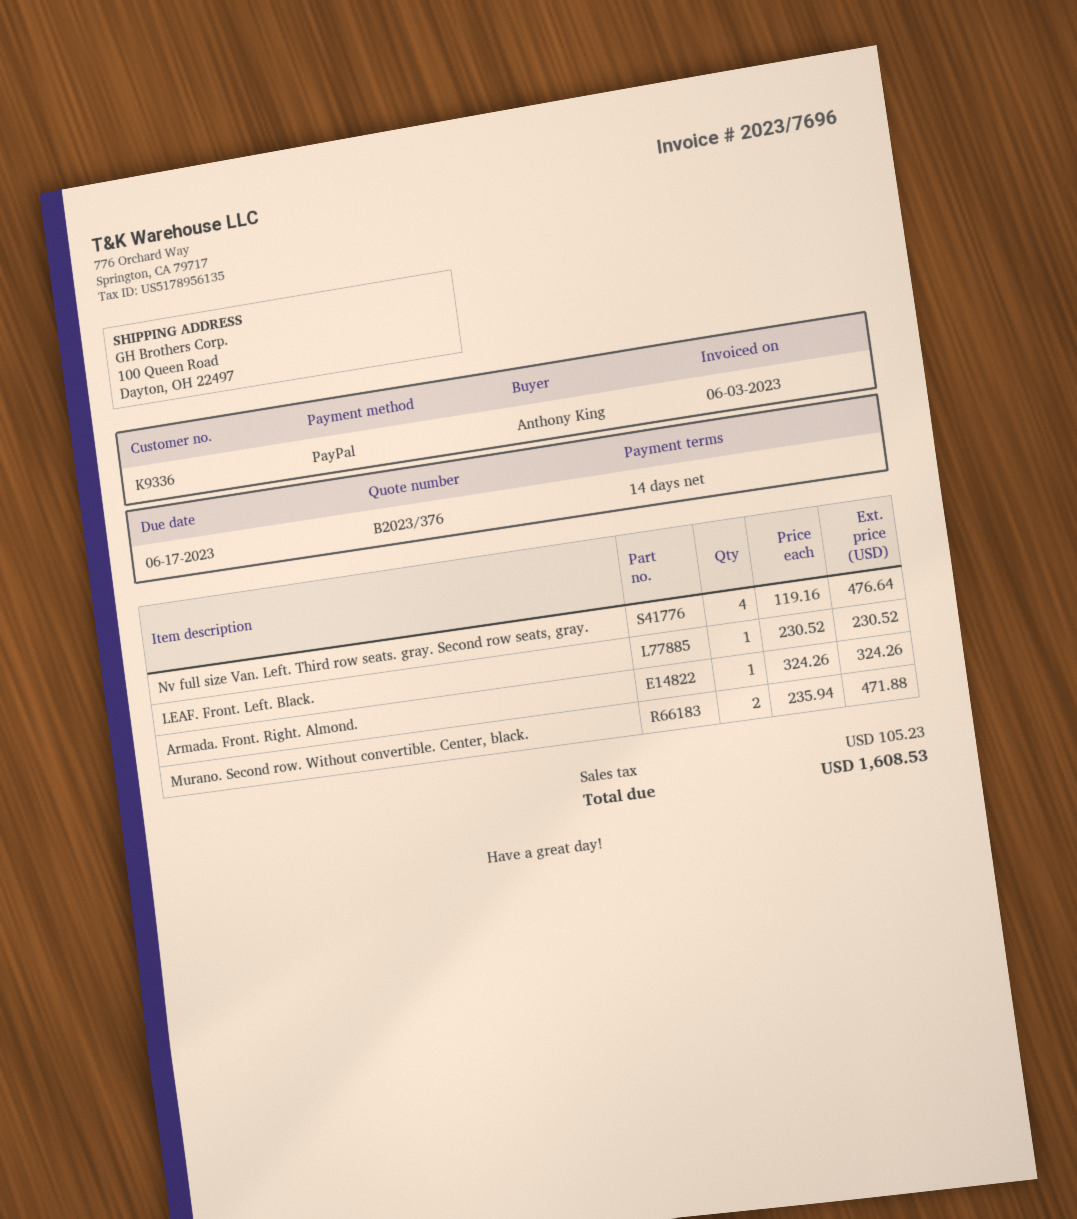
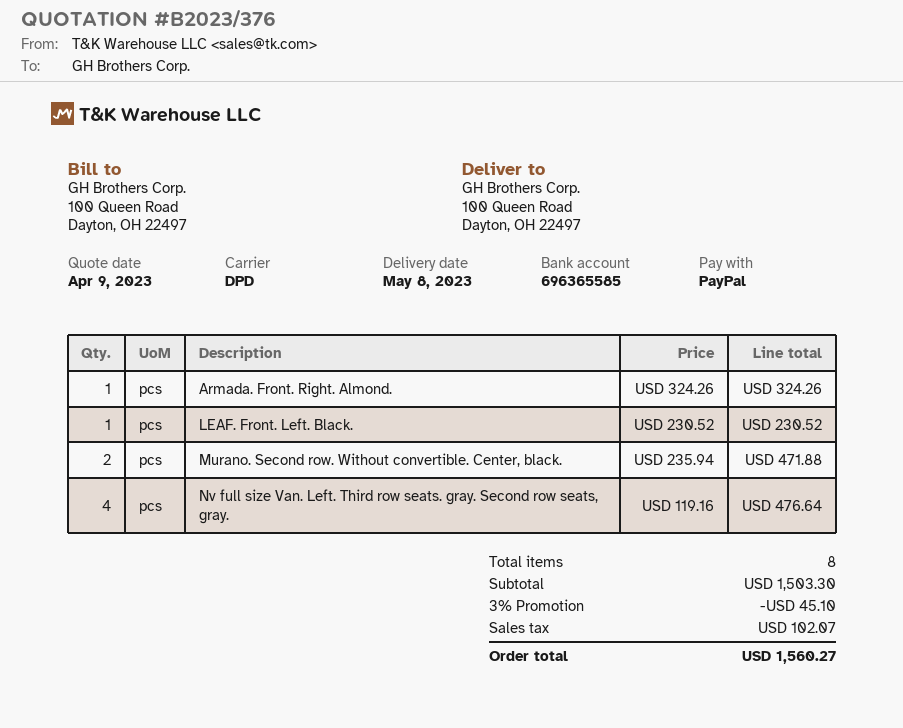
discount: none -> 3% = 45.10
tax: 105.23 -> 102.07
total: 1608.53 -> 1560.27

